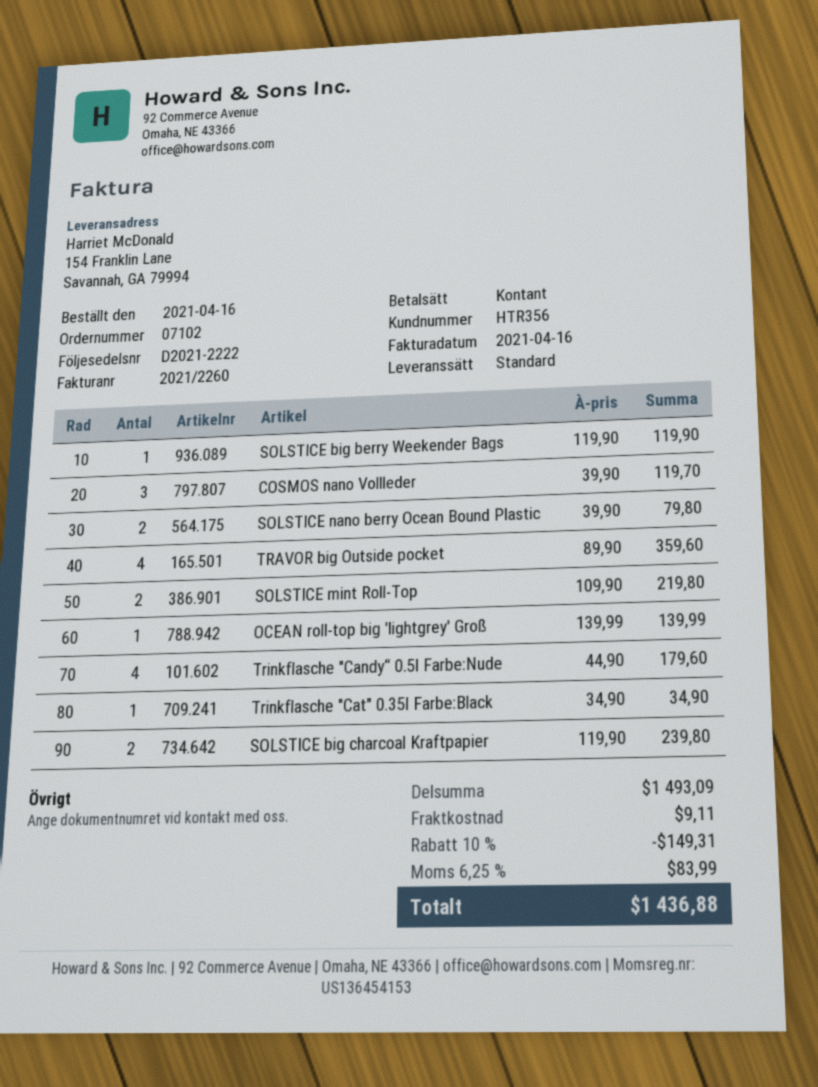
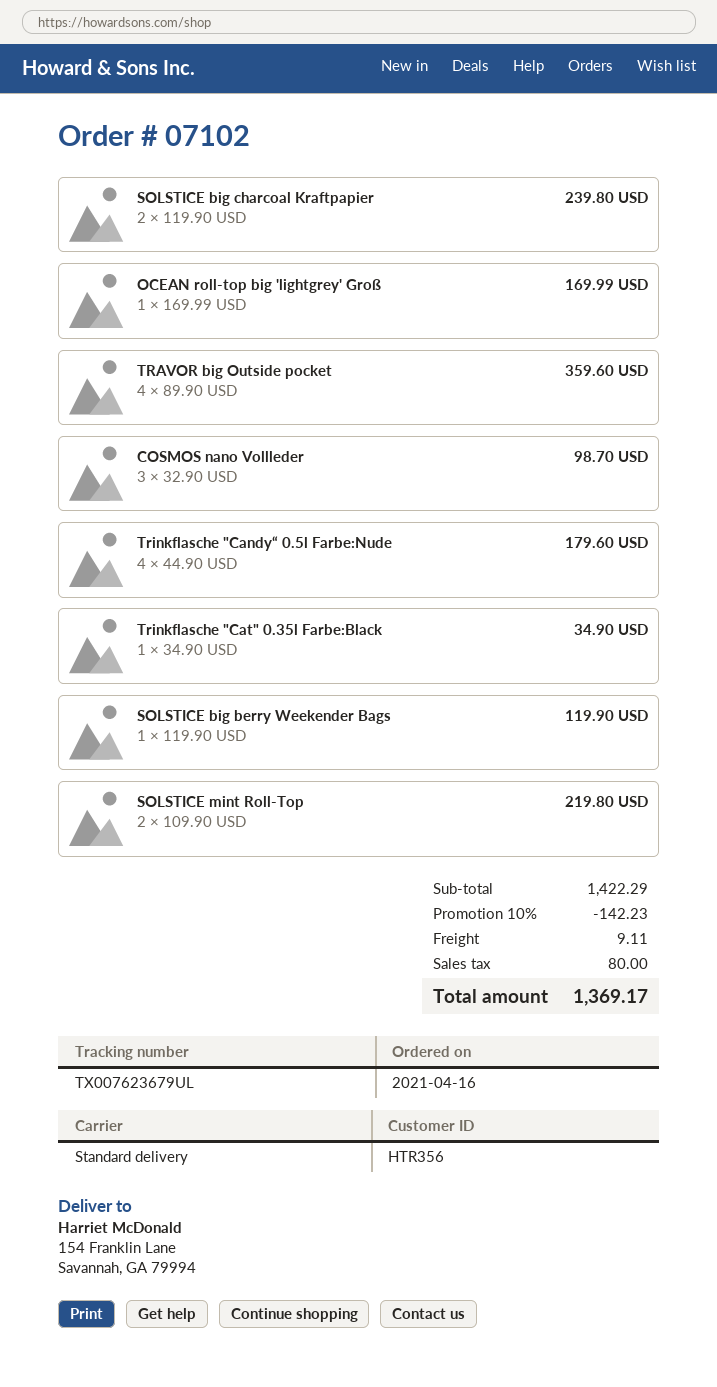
COSMOS nano Vollleder: 3 x 39.90 = 119.70 -> 3 x 32.90 = 98.70
SOLSTICE nano berry Ocean Bound Plastic: 2 x 39.90 = 79.80 -> none
OCEAN roll-top big 'lightgrey' Groß: 1 x 139.99 = 139.99 -> 1 x 169.99 = 169.99
subtotal: 1493.09 -> 1422.29
discount: 10% = 149.31 -> 10% = 142.23
tax: 83.99 -> 80.00
total: 1436.88 -> 1369.17

